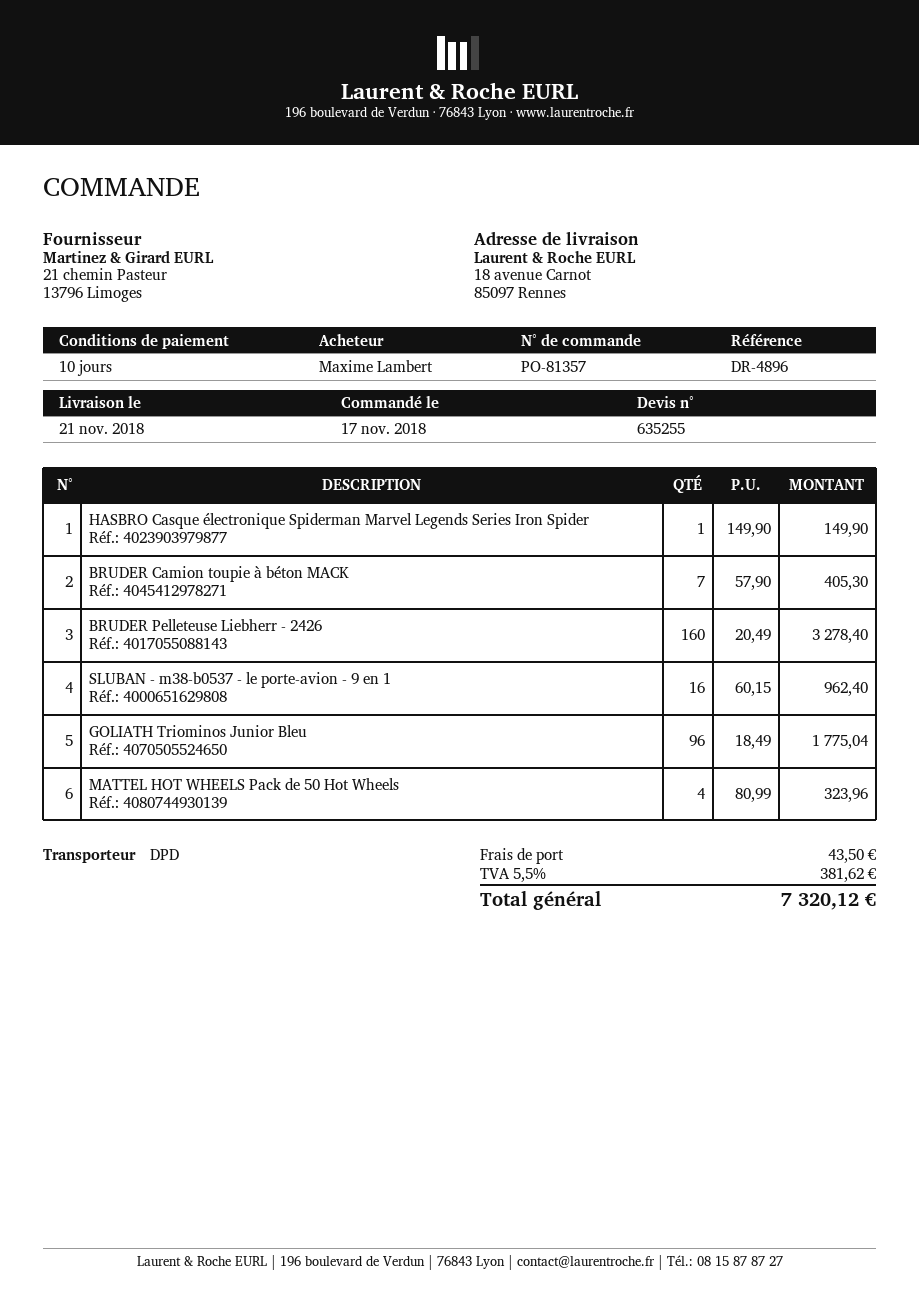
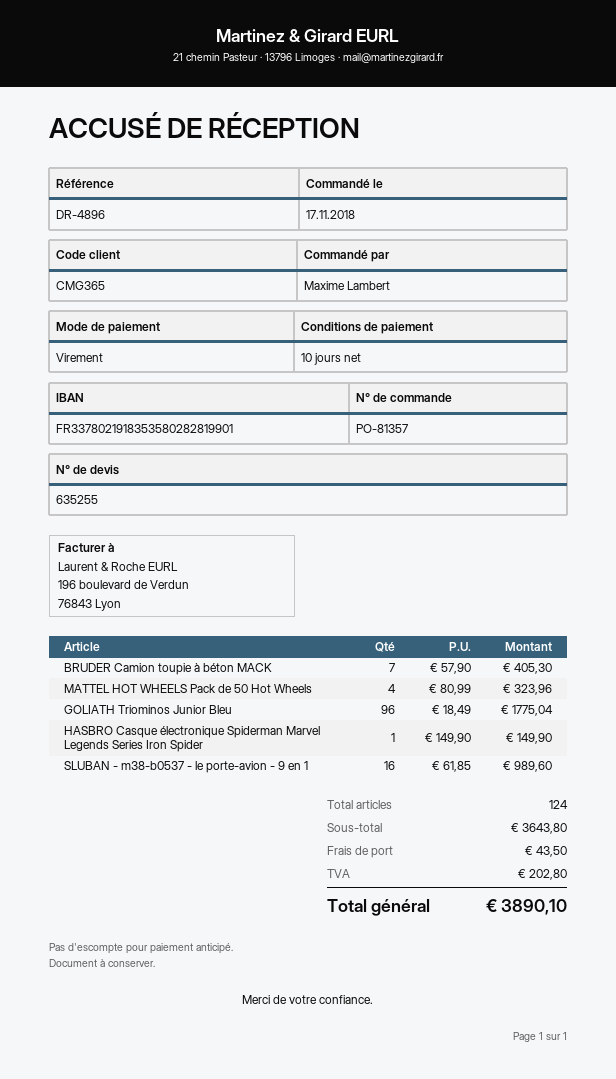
BRUDER Pelleteuse Liebherr - 2426: 160 x 20.49 = 3278.40 -> none
SLUBAN - m38-b0537 - le porte-avion - 9 en 1: 16 x 60.15 = 962.40 -> 16 x 61.85 = 989.60
tax: 381.62 -> 202.80
total: 7320.12 -> 3890.10

